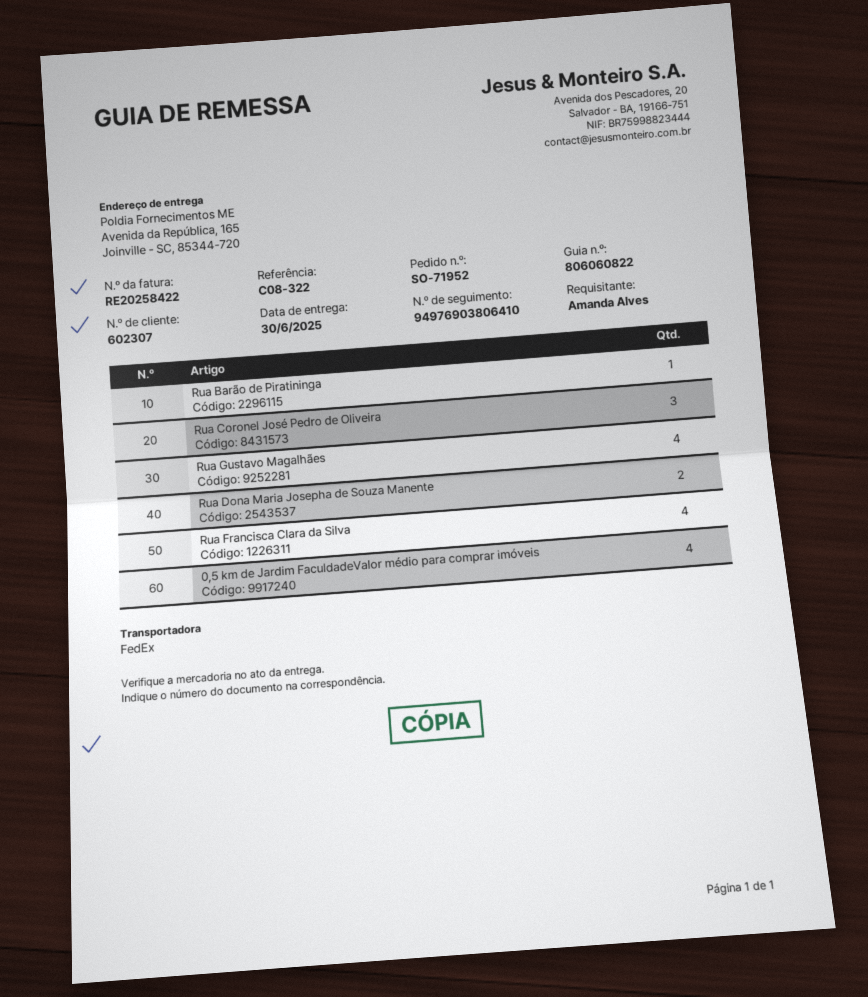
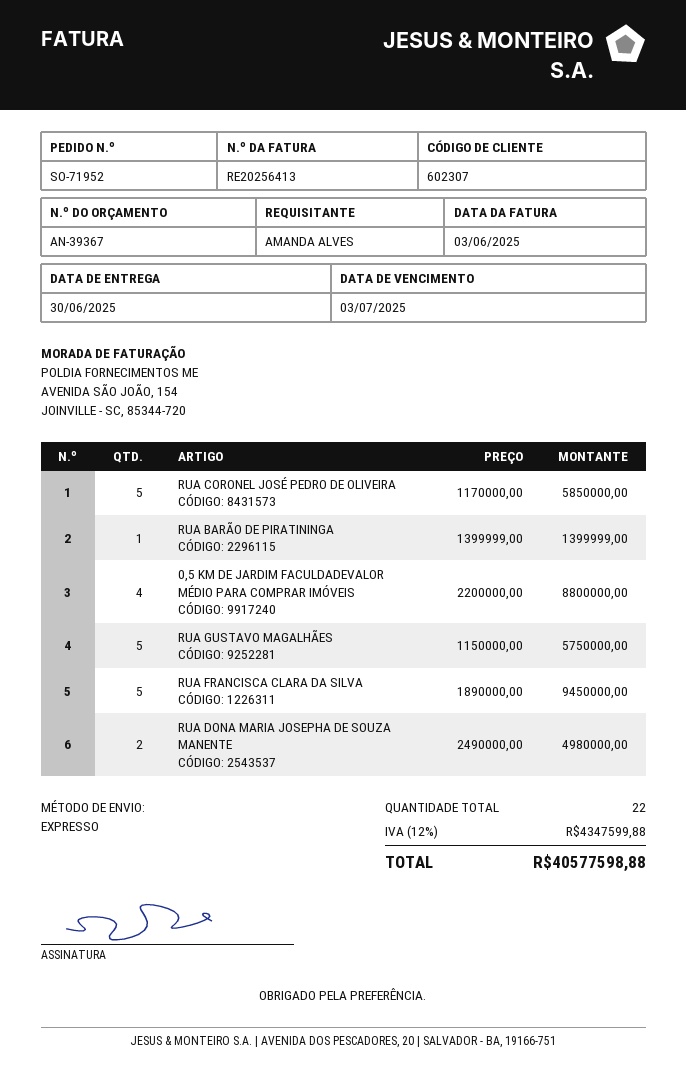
invoice number: RE20258422 -> RE20256413
shipping method: FedEx -> express
Rua Coronel José Pedro de Oliveira: 3 -> 5
Rua Gustavo Magalhães: 4 -> 5
Rua Francisca Clara da Silva: 4 -> 5

